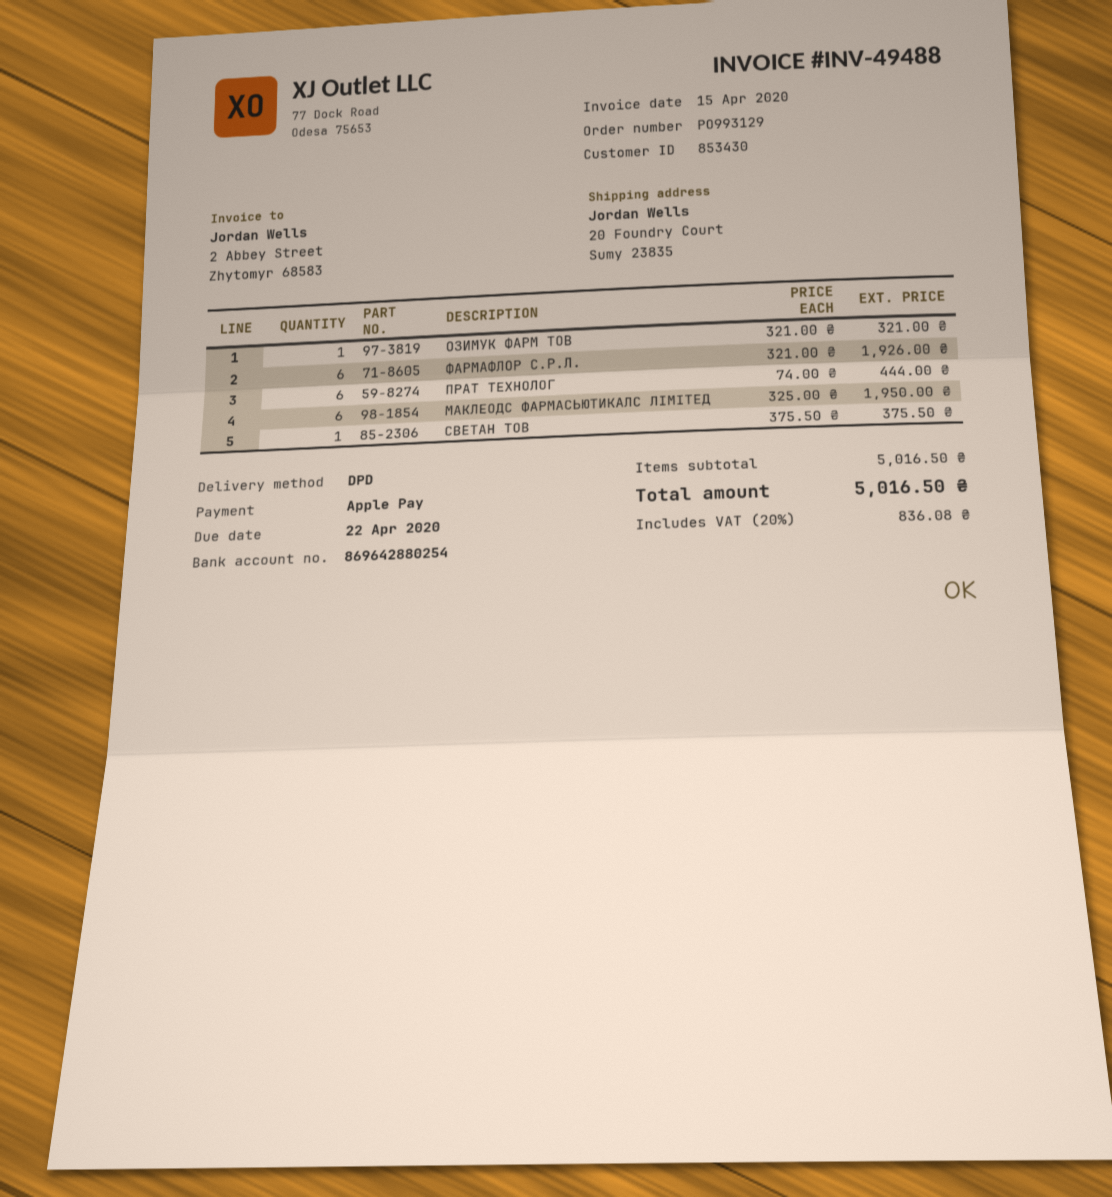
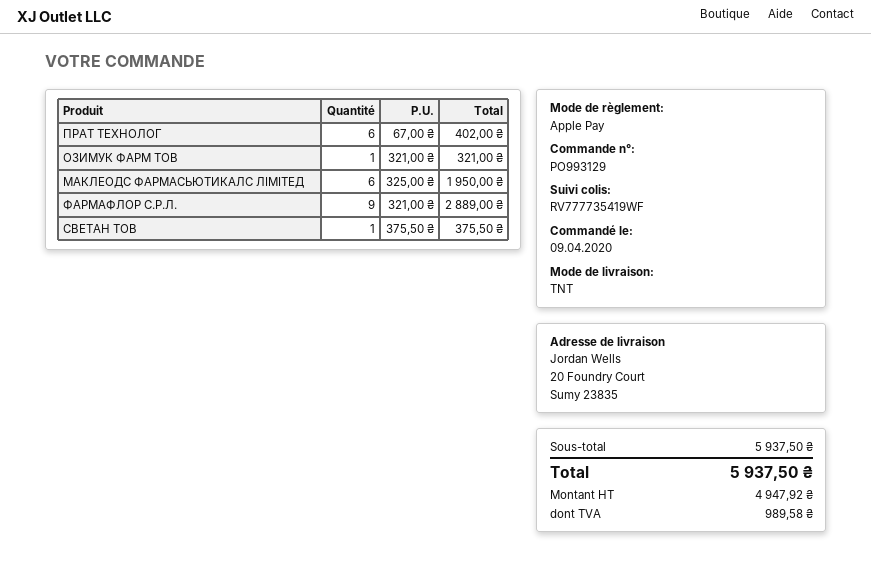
shipping method: DPD -> TNT
ФАРМАФЛОР С.Р.Л.: 6 x 321.00 = 1926.00 -> 9 x 321.00 = 2889.00
ПРАТ ТЕХНОЛОГ: 6 x 74.00 = 444.00 -> 6 x 67.00 = 402.00
subtotal: 5016.50 -> 5937.50
tax: 836.08 -> 989.58
total: 5016.50 -> 5937.50

